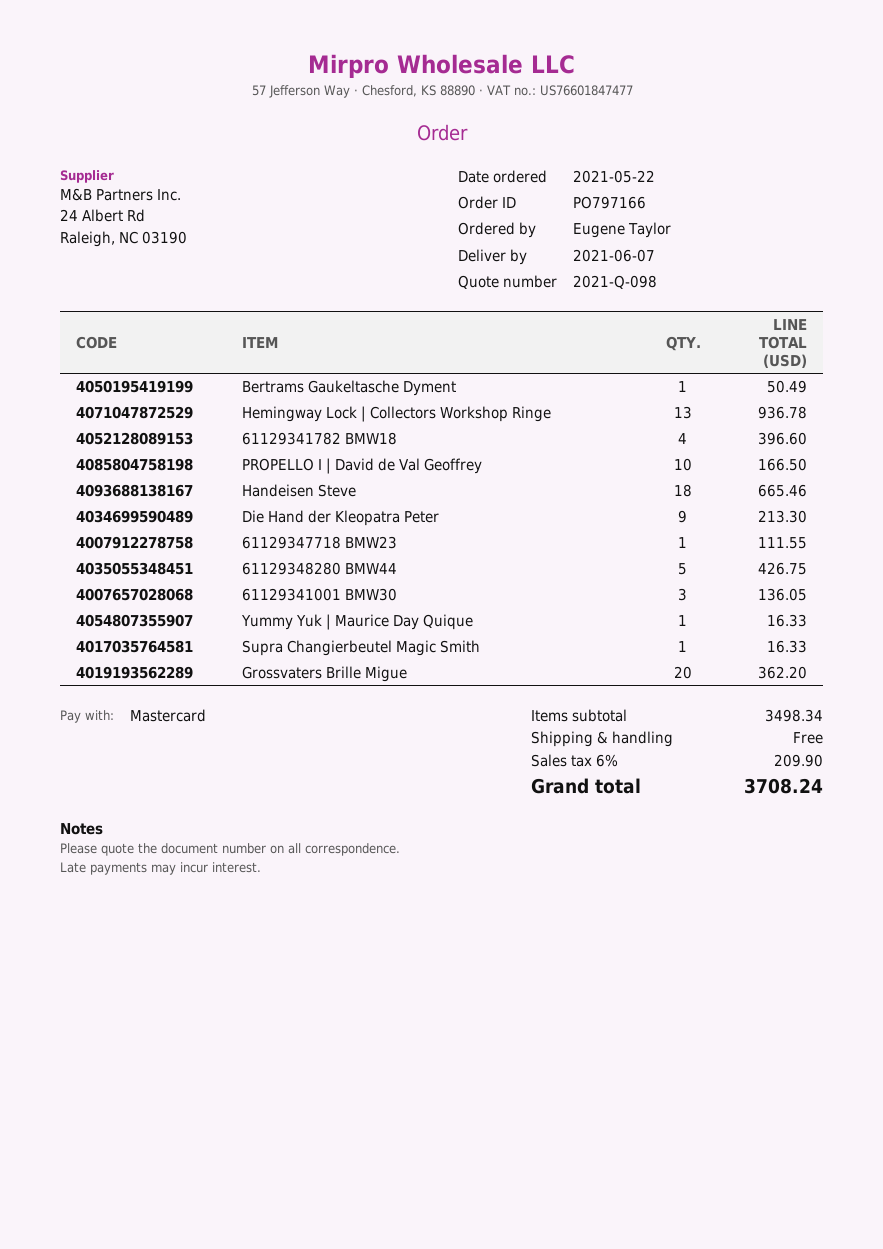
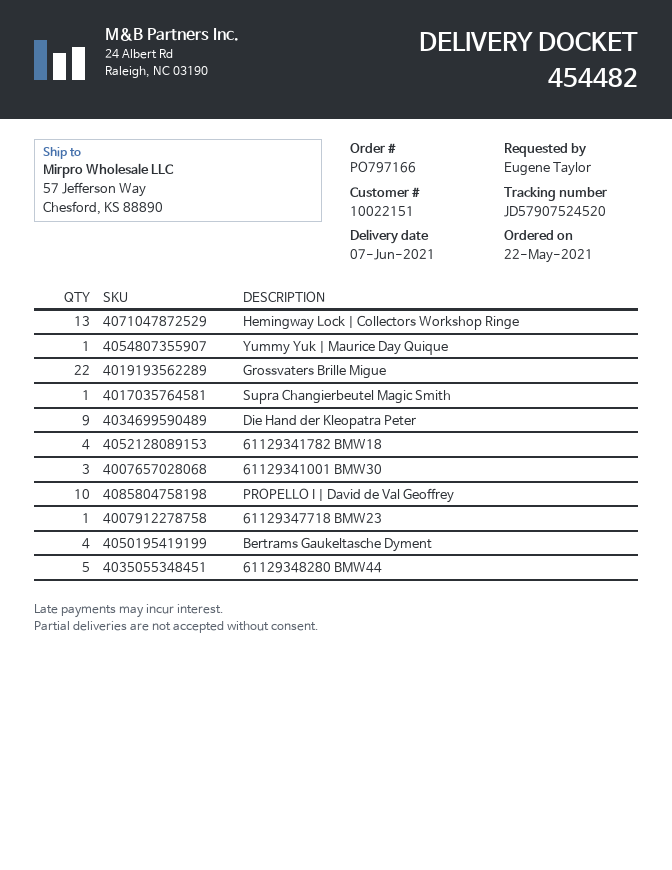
Bertrams Gaukeltasche Dyment: 1 -> 4
Handeisen Steve: 18 -> none
Grossvaters Brille Migue: 20 -> 22

